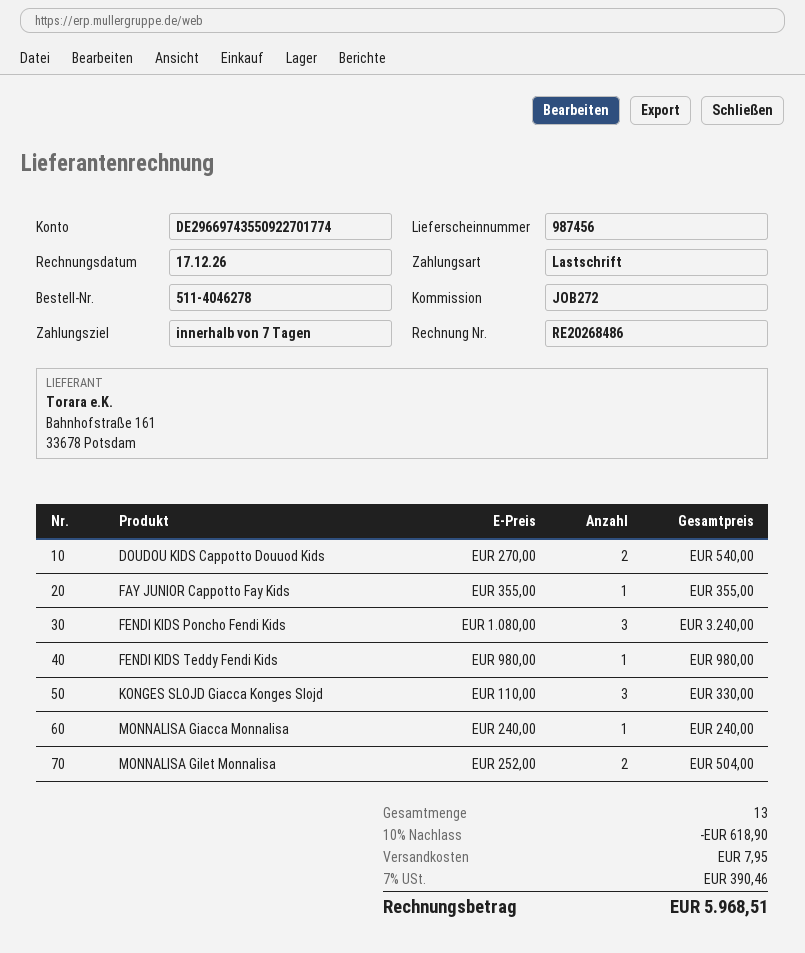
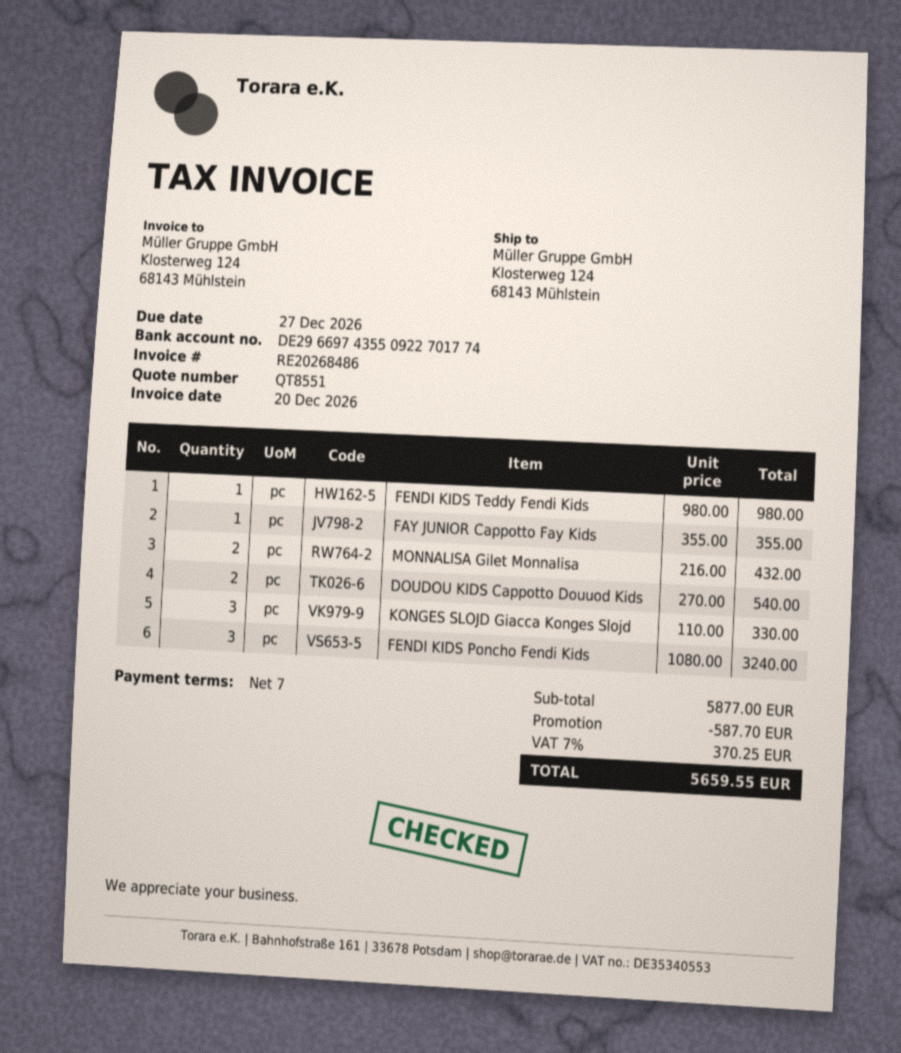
invoice date: 2026-12-17 -> 2026-12-20
MONNALISA Giacca Monnalisa: 1 x 240.00 = 240.00 -> none
MONNALISA Gilet Monnalisa: 2 x 252.00 = 504.00 -> 2 x 216.00 = 432.00
discount: 618.90 -> 587.70
shipping: 7.95 -> none
tax: 7% = 390.46 -> 7% = 370.25
total: 5968.51 -> 5659.55

